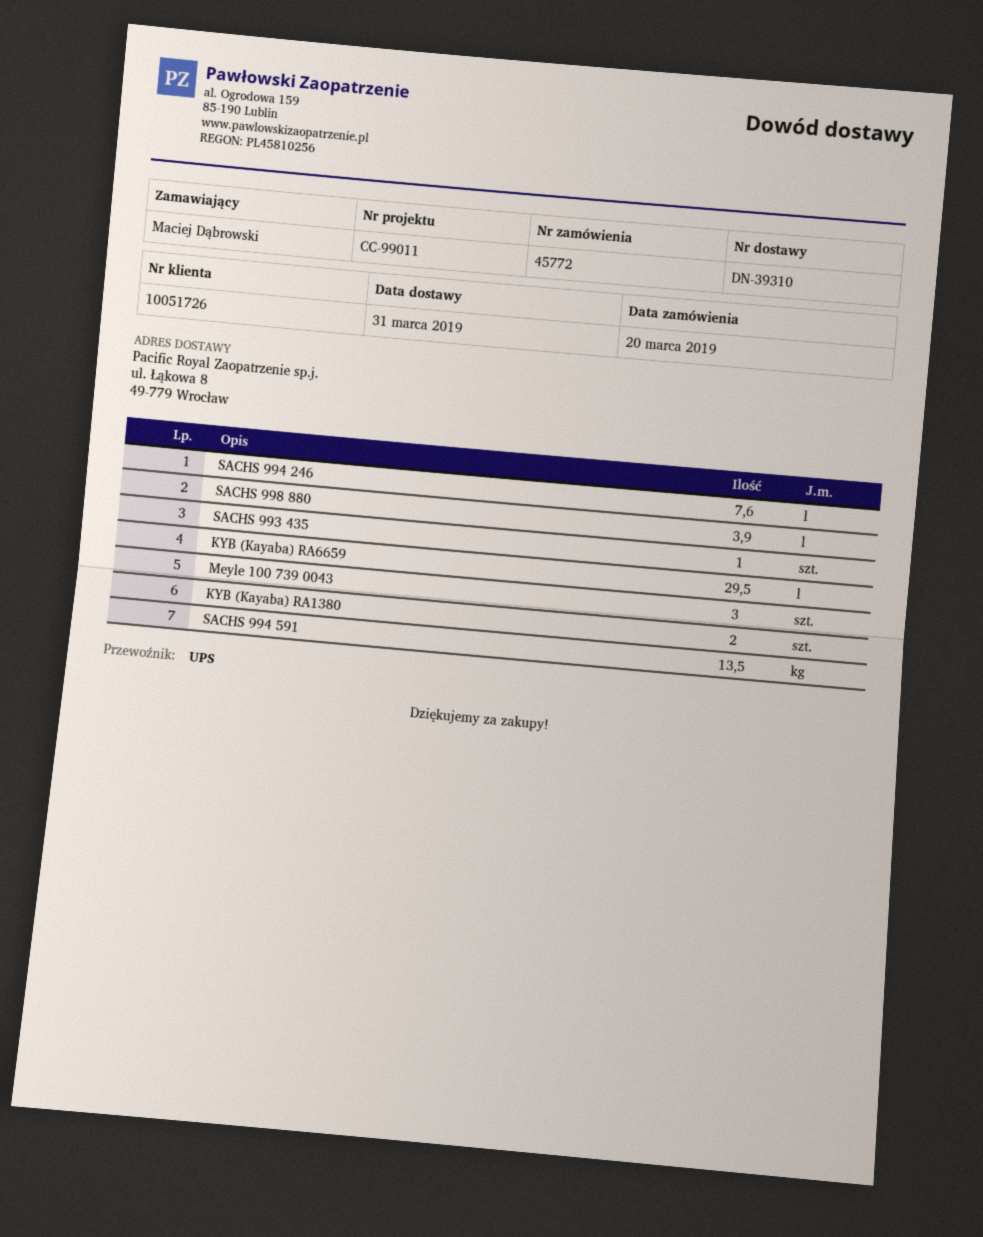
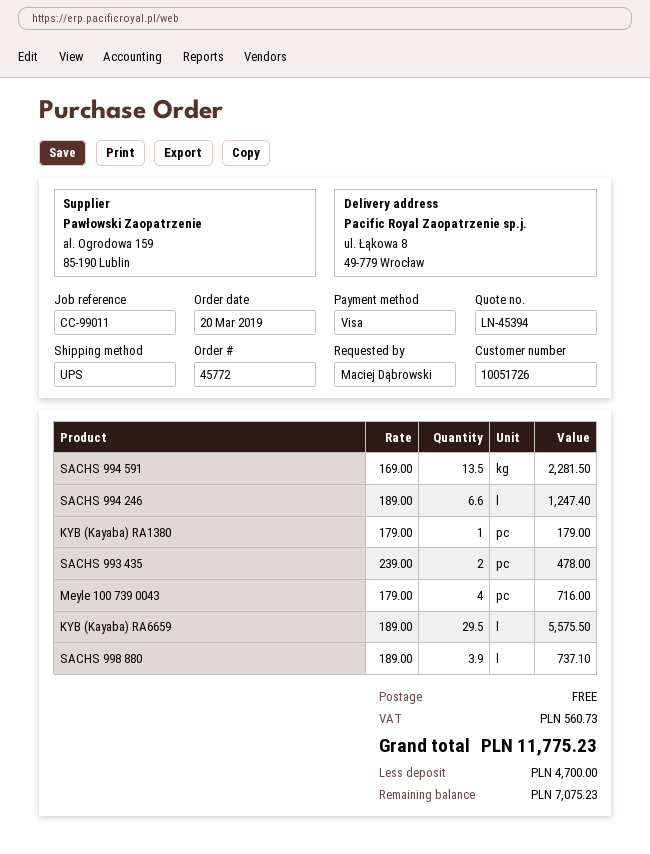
SACHS 994 246: 7.6 -> 6.6
SACHS 993 435: 1 -> 2
Meyle 100 739 0043: 3 -> 4
KYB (Kayaba) RA1380: 2 -> 1

